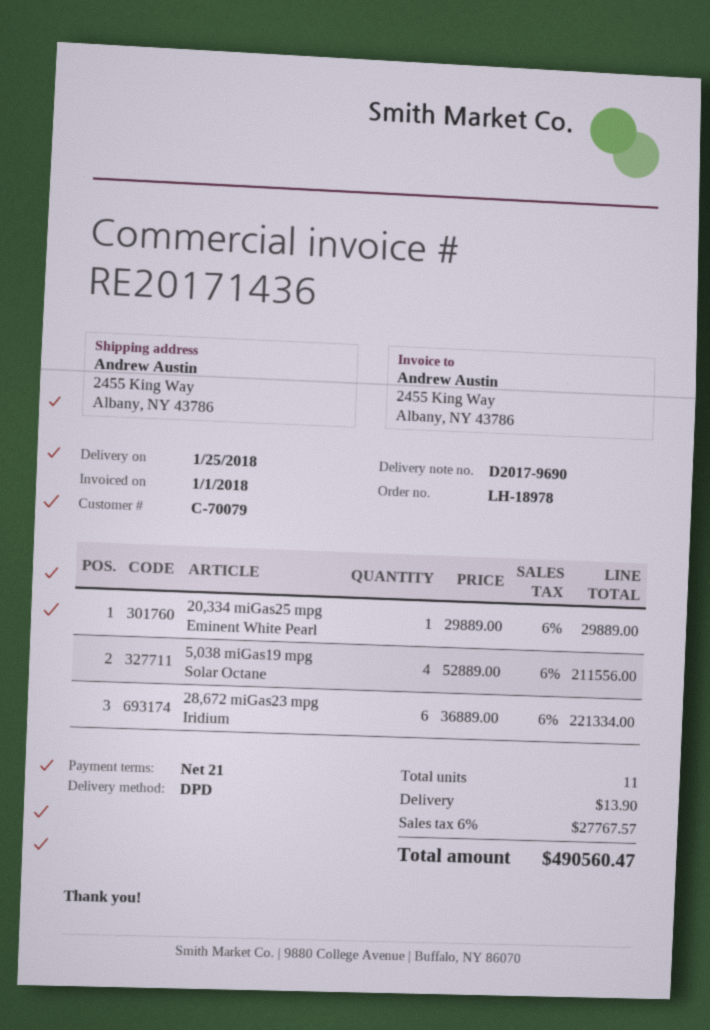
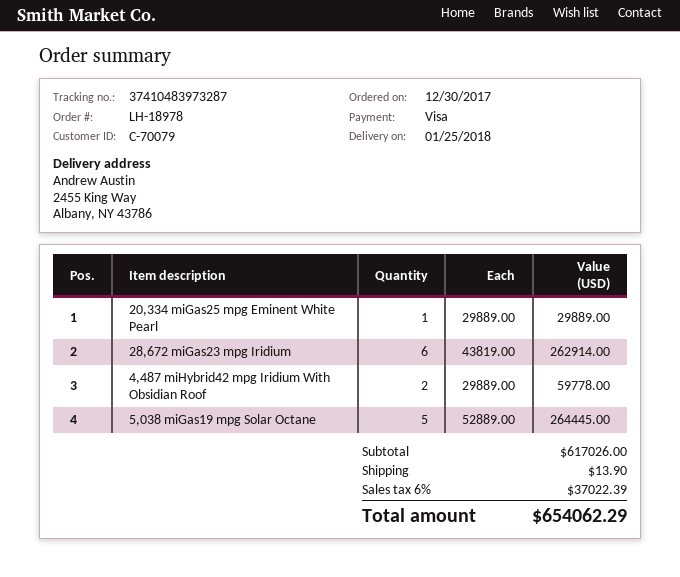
5,038 miGas19 mpg Solar Octane: 4 x 52889.00 = 211556.00 -> 5 x 52889.00 = 264445.00
28,672 miGas23 mpg Iridium: 6 x 36889.00 = 221334.00 -> 6 x 43819.00 = 262914.00
4,487 miHybrid42 mpg Iridium With Obsidian Roof: none -> 2 x 29889.00 = 59778.00
tax: 6% = 27767.57 -> 6% = 37022.39
total: 490560.47 -> 654062.29

